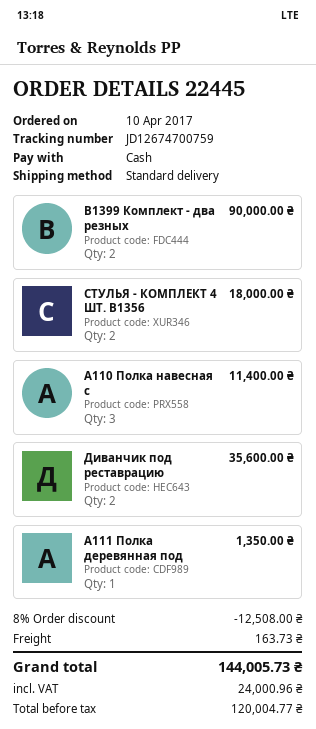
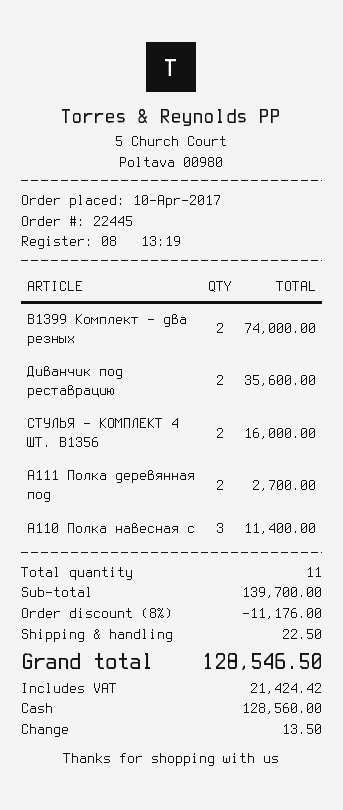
В1399 Комплект - два резных: 2 for 90000.00 -> 2 for 74000.00
СТУЛЬЯ - КОМПЛЕКТ 4 ШТ. В1356: 2 for 18000.00 -> 2 for 16000.00
А111 Полка деревянная под: 1 for 1350.00 -> 2 for 2700.00
discount: 8% = 12508.00 -> 8% = 11176.00
shipping: 163.73 -> 22.50
tax: 24000.96 -> 21424.42
total: 144005.73 -> 128546.50

